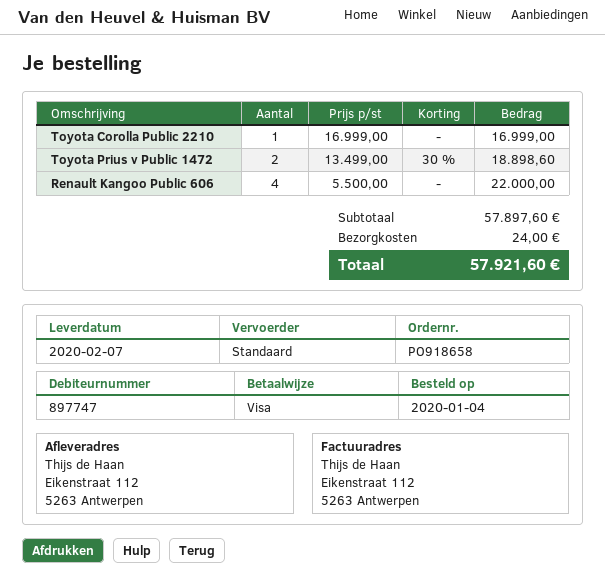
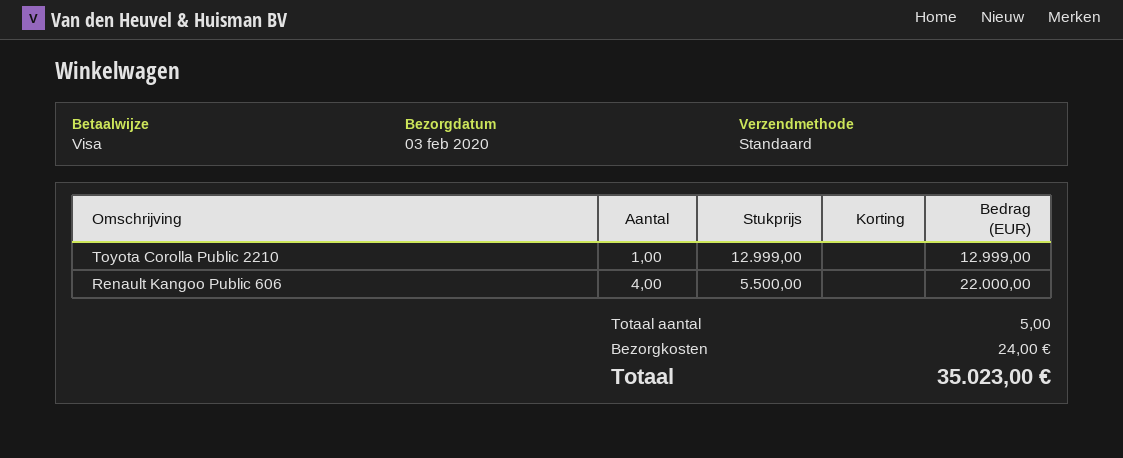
delivery date: 2020-02-07 -> 2020-02-03
Toyota Corolla Public 2210: 1 x 16999.00 = 16999.00 -> 1 x 12999.00 = 12999.00
Toyota Prius v Public 1472: 2 x 13499.00 - 30% = 18898.60 -> none
total: 57921.60 -> 35023.00

